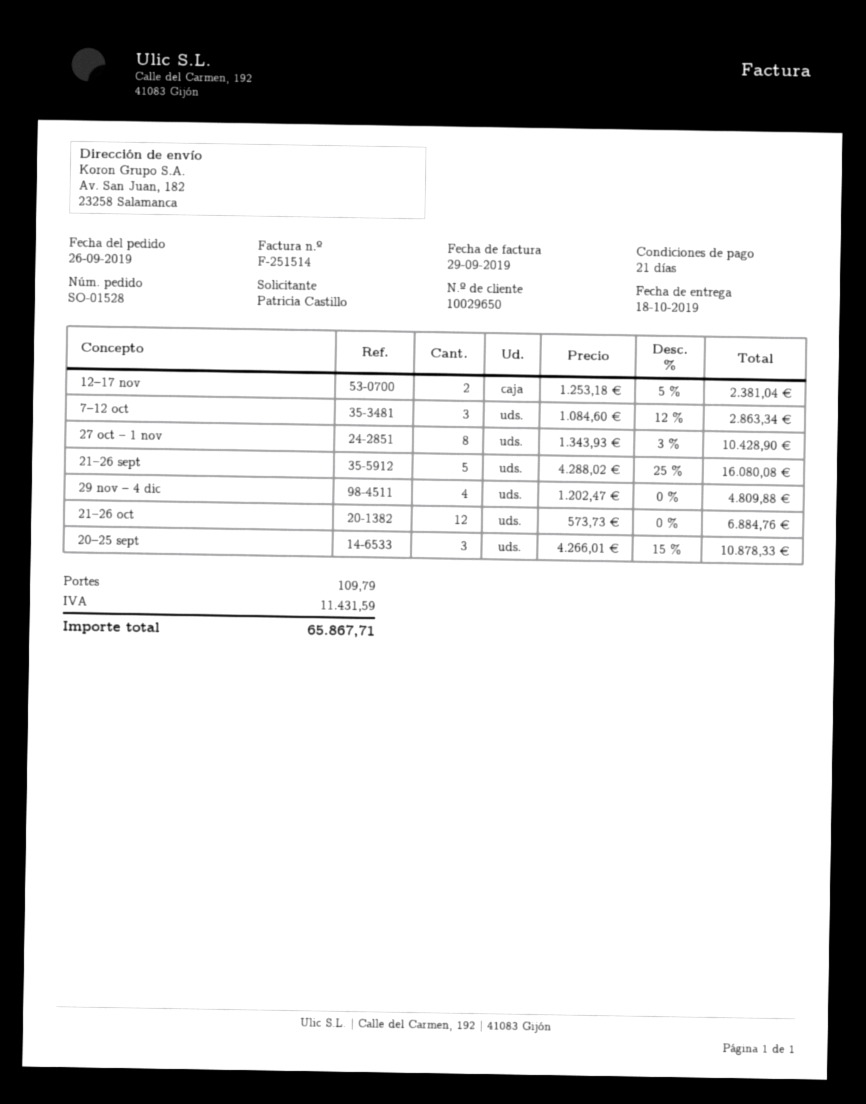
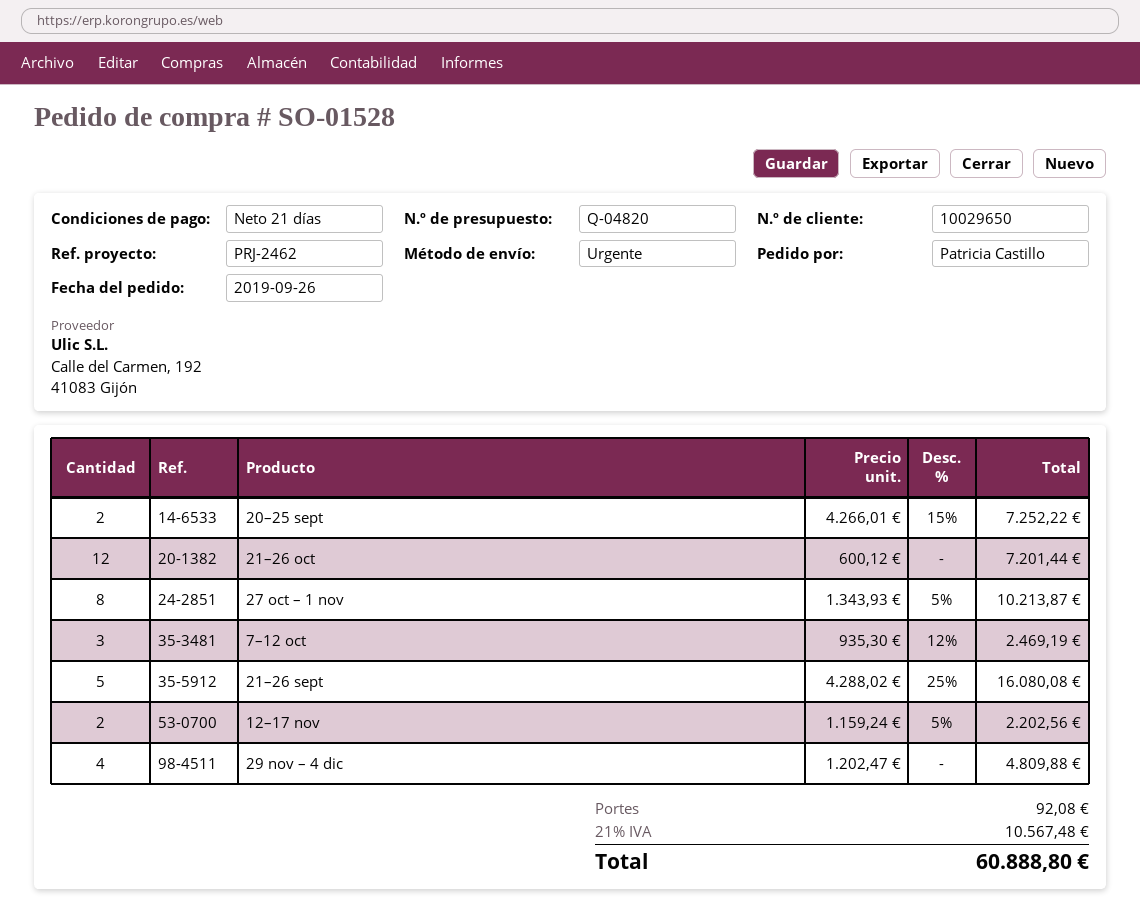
12–17 nov: 2 x 1253.18 - 5% = 2381.04 -> 2 x 1159.24 - 5% = 2202.56
7–12 oct: 3 x 1084.60 - 12% = 2863.34 -> 3 x 935.30 - 12% = 2469.19
27 oct – 1 nov: 8 x 1343.93 - 3% = 10428.90 -> 8 x 1343.93 - 5% = 10213.87
21–26 oct: 12 x 573.73 = 6884.76 -> 12 x 600.12 = 7201.44
20–25 sept: 3 x 4266.01 - 15% = 10878.33 -> 2 x 4266.01 - 15% = 7252.22
shipping: 109.79 -> 92.08
tax: 11431.59 -> 10567.48
total: 65867.71 -> 60888.80

